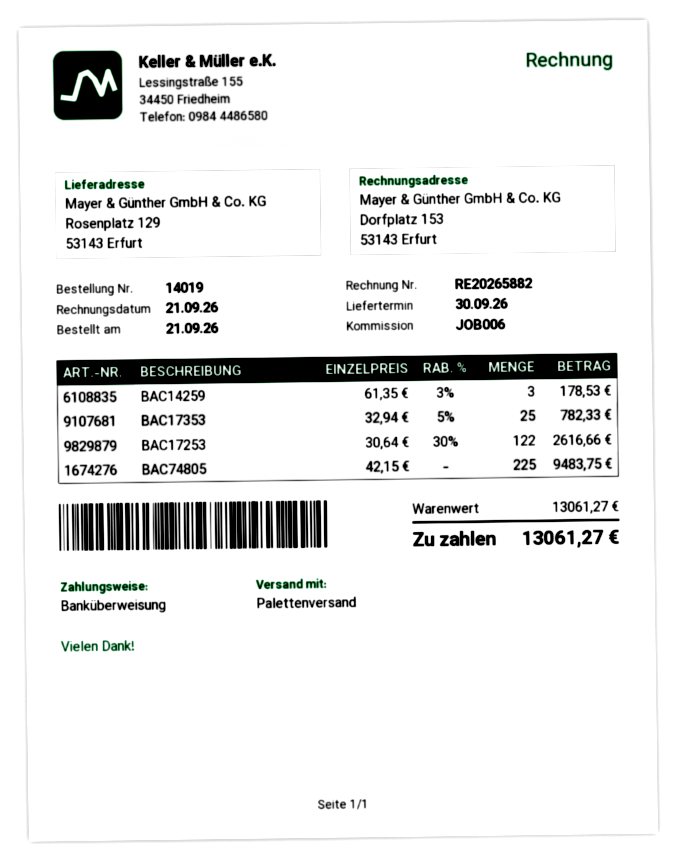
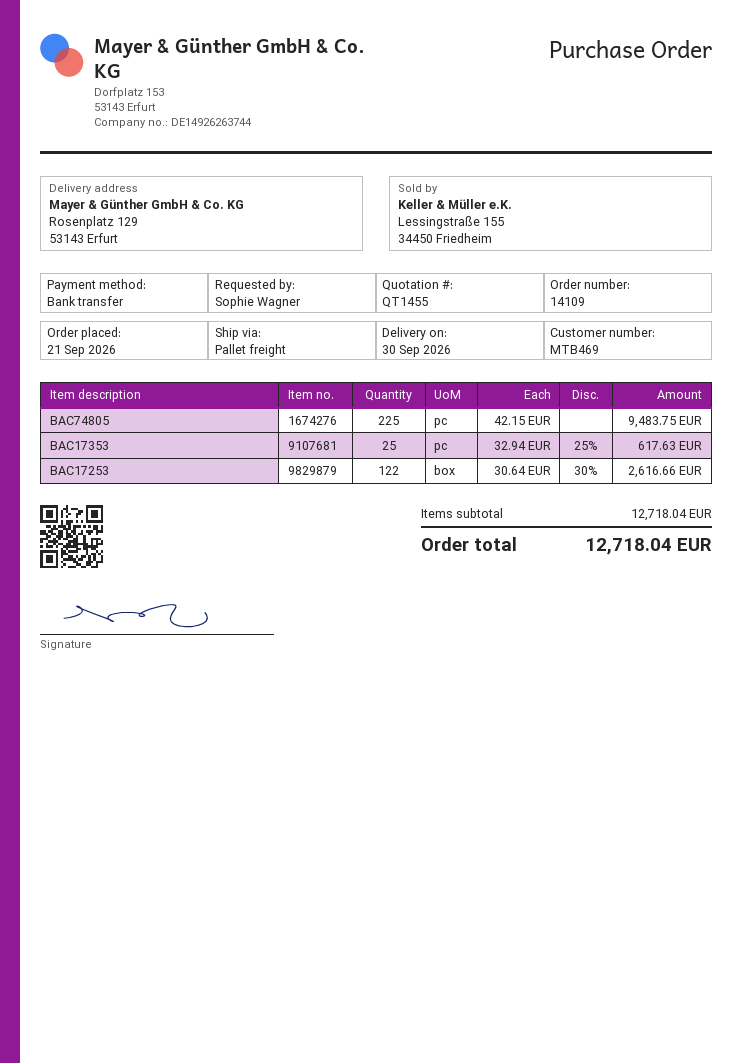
order number: 14019 -> 14109
BAC14259: 3 x 61.35 - 3% = 178.53 -> none
BAC17353: 25 x 32.94 - 5% = 782.33 -> 25 x 32.94 - 25% = 617.63
subtotal: 13061.27 -> 12718.04
total: 13061.27 -> 12718.04

